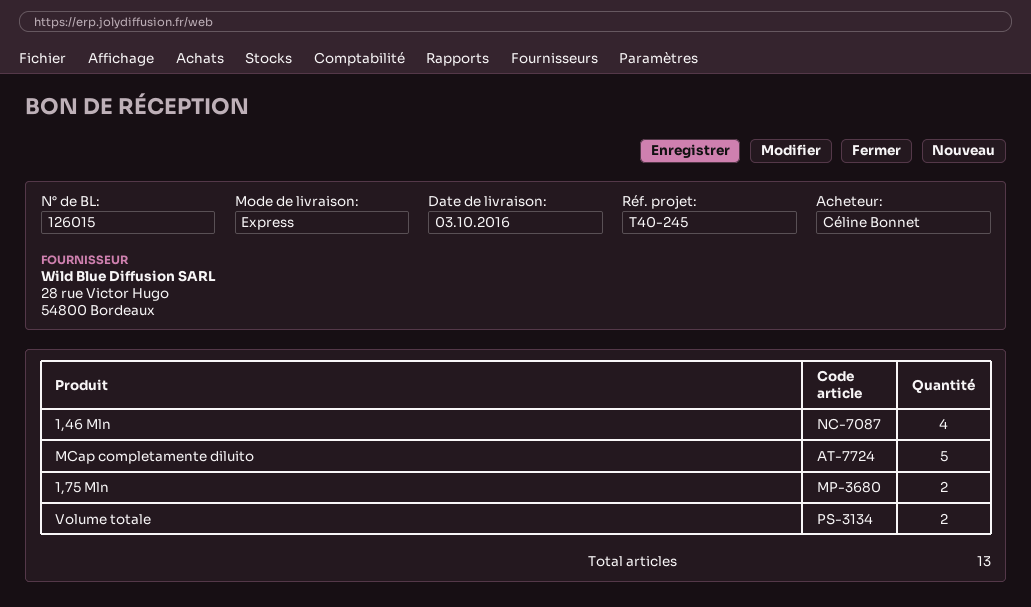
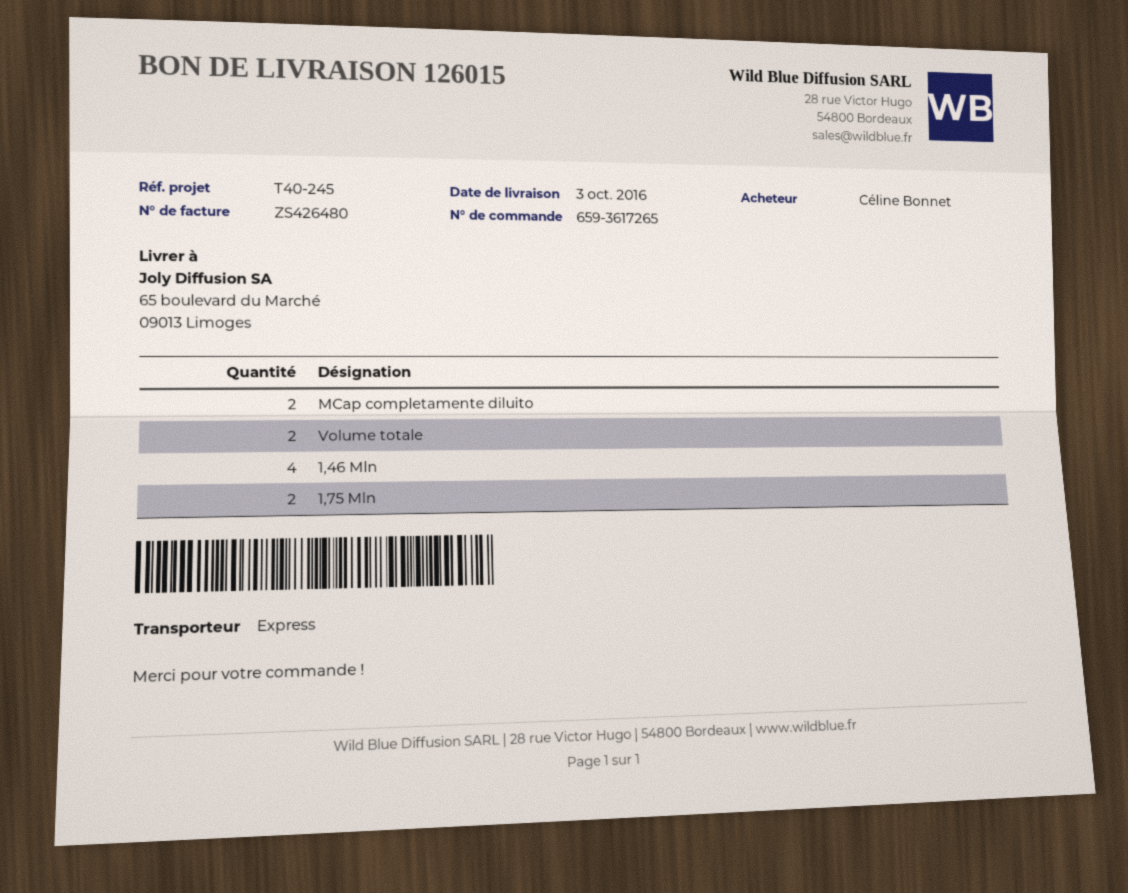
MCap completamente diluito: 5 -> 2

